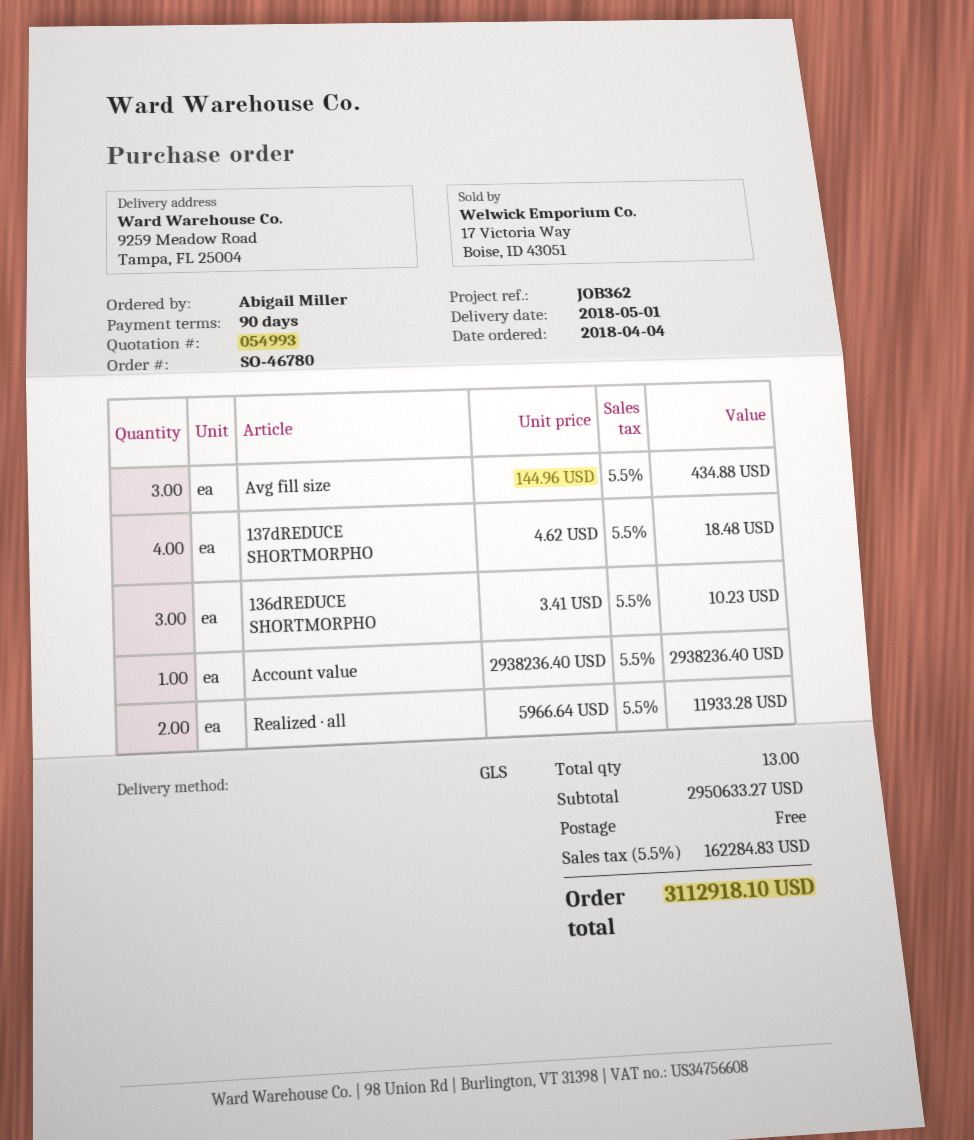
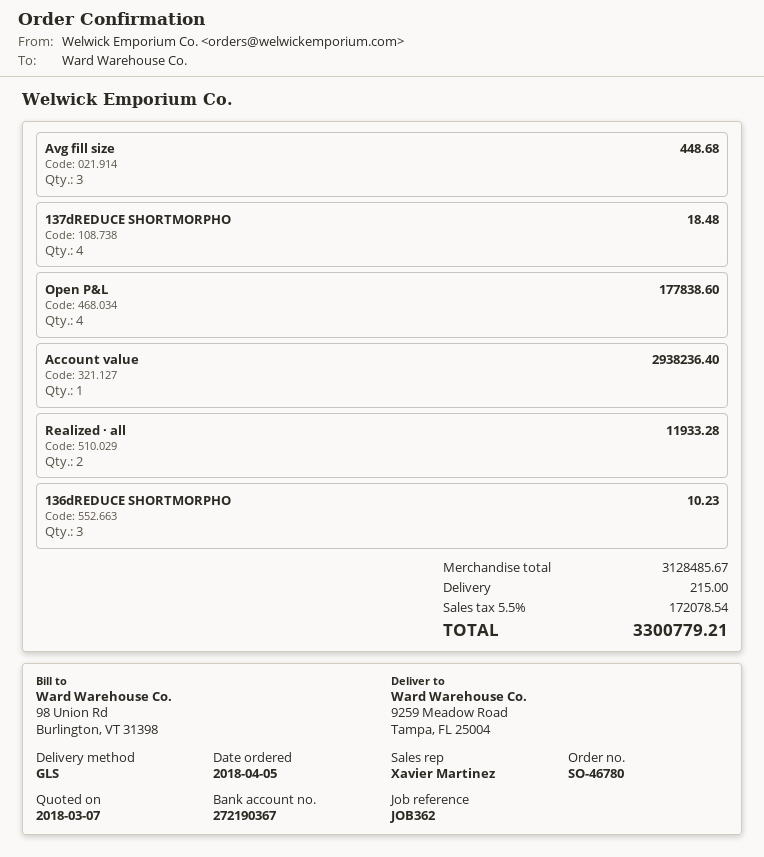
order date: 2018-04-04 -> 2018-04-05
Avg fill size: 3 for 434.88 -> 3 for 448.68
Open P&L: none -> 4 for 177838.60
subtotal: 2950633.27 -> 3128485.67
shipping: 0.00 -> 215.00
tax: 5.5% = 162284.83 -> 5.5% = 172078.54
total: 3112918.10 -> 3300779.21

